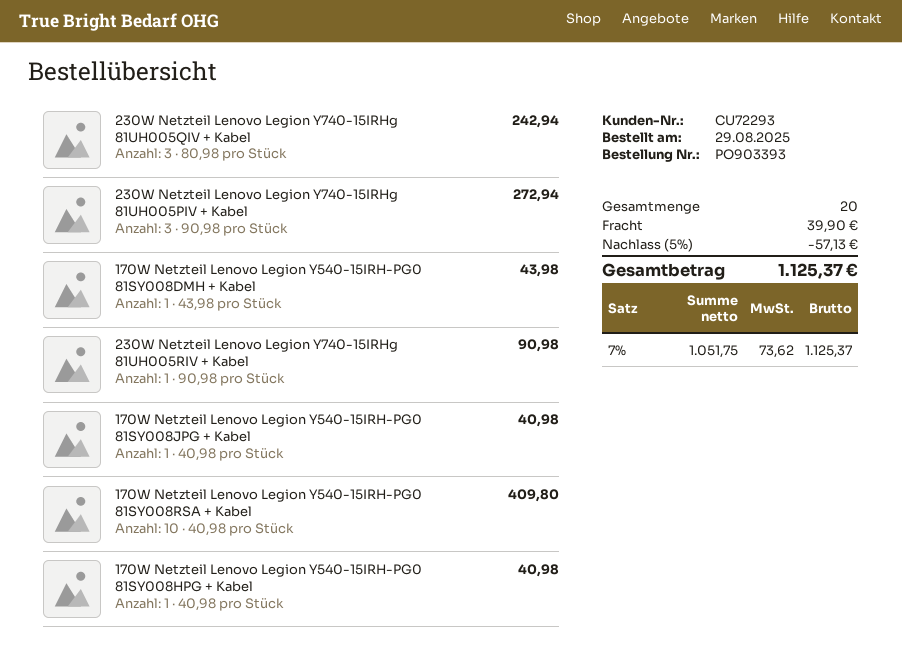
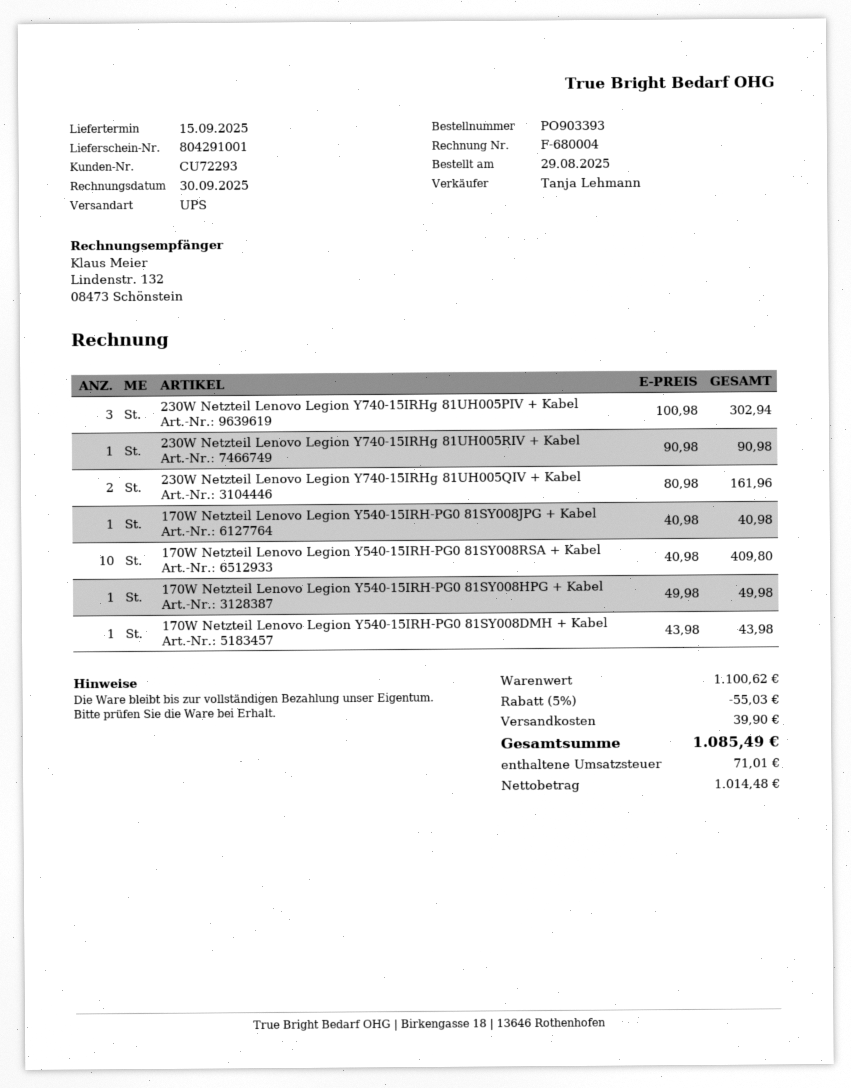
230W Netzteil Lenovo Legion Y740-15IRHg 81UH005QIV + Kabel: 3 x 80.98 = 242.94 -> 2 x 80.98 = 161.96
230W Netzteil Lenovo Legion Y740-15IRHg 81UH005PIV + Kabel: 3 x 90.98 = 272.94 -> 3 x 100.98 = 302.94
170W Netzteil Lenovo Legion Y540-15IRH-PG0 81SY008HPG + Kabel: 1 x 40.98 = 40.98 -> 1 x 49.98 = 49.98
discount: 5% = 57.13 -> 5% = 55.03
net: 1051.75 -> 1014.48
tax: 73.62 -> 71.01
total: 1125.37 -> 1085.49

